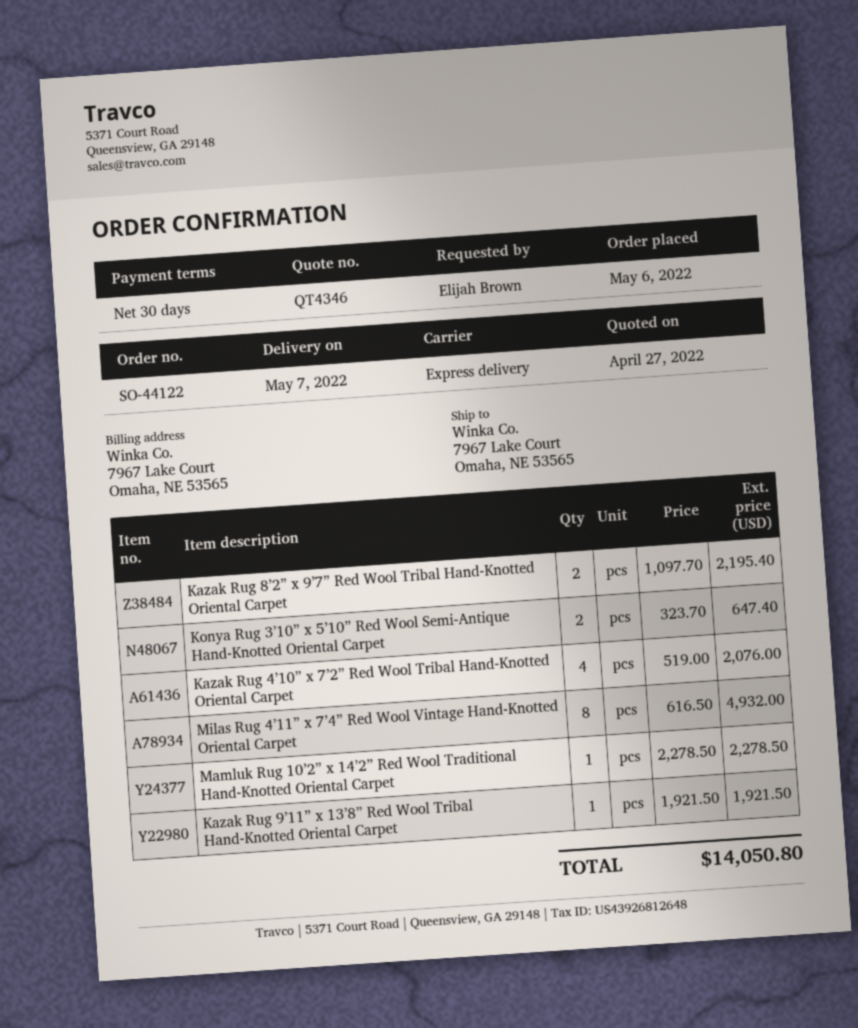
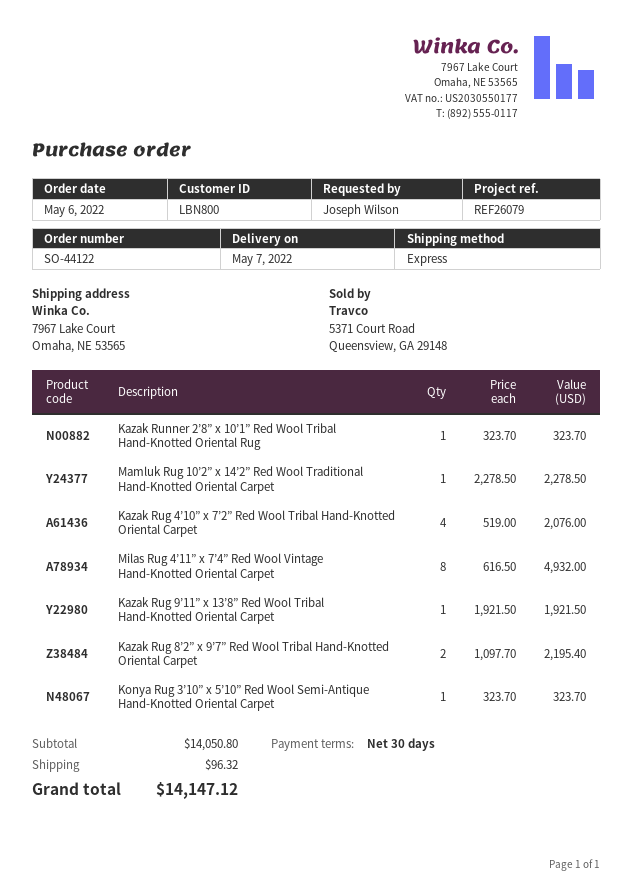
ordered by: Elijah Brown -> Joseph Wilson
Konya Rug 3’10” x 5’10” Red Wool Semi-Antique Hand-Knotted Oriental Carpet: 2 x 323.70 = 647.40 -> 1 x 323.70 = 323.70
Kazak Runner 2’8” x 10’1” Red Wool Tribal Hand-Knotted Oriental Rug: none -> 1 x 323.70 = 323.70
shipping: none -> 96.32
total: 14050.80 -> 14147.12

